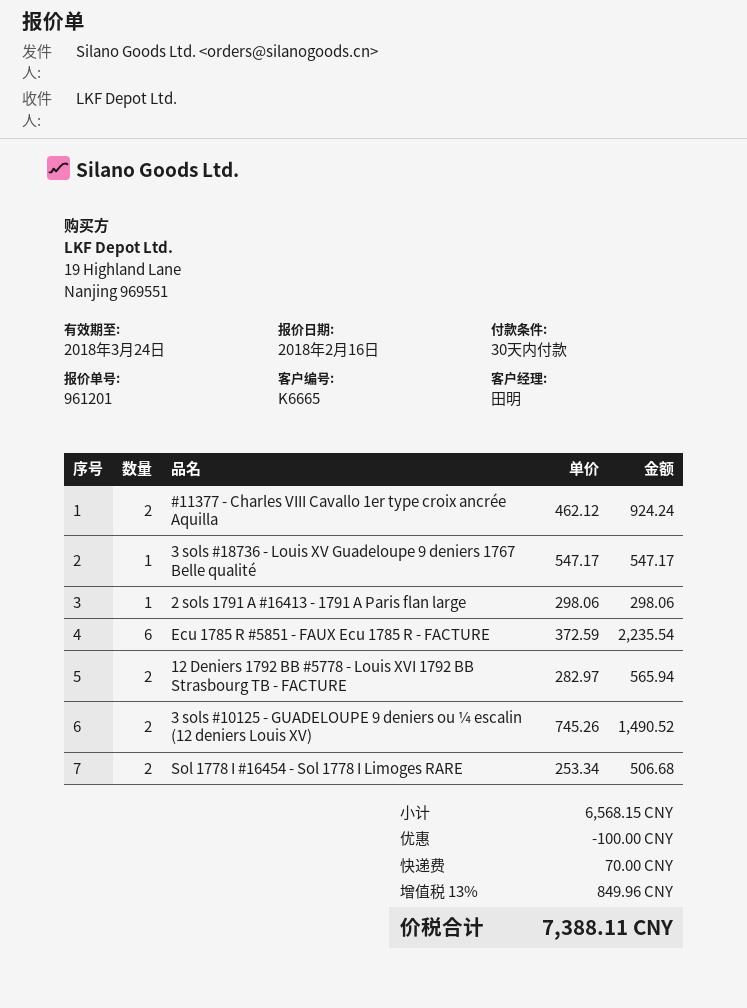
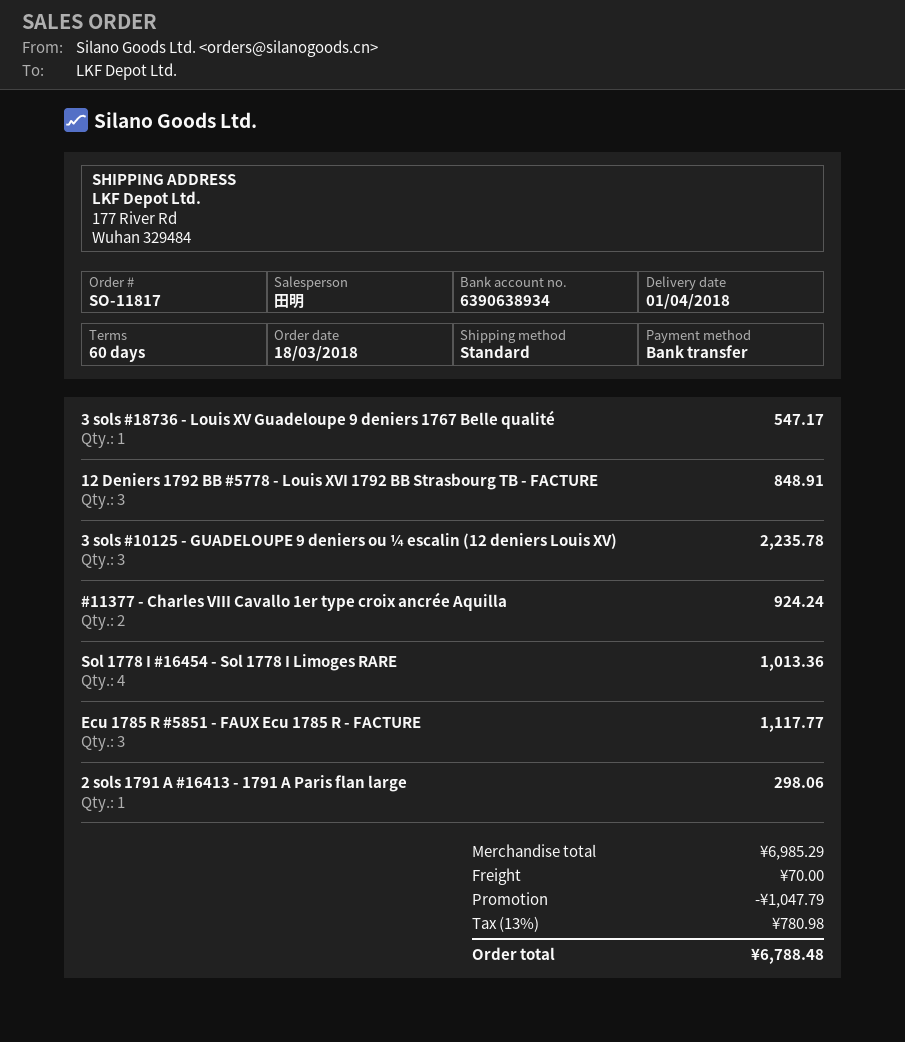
payment terms: 30 days -> 60 days
Ecu 1785 R #5851 - FAUX Ecu 1785 R - FACTURE: 6 for 2235.54 -> 3 for 1117.77
12 Deniers 1792 BB #5778 - Louis XVI 1792 BB Strasbourg TB - FACTURE: 2 for 565.94 -> 3 for 848.91
3 sols #10125 - GUADELOUPE 9 deniers ou ¼ escalin (12 deniers Louis XV): 2 for 1490.52 -> 3 for 2235.78
Sol 1778 I #16454 - Sol 1778 I Limoges RARE: 2 for 506.68 -> 4 for 1013.36
subtotal: 6568.15 -> 6985.29
discount: 100.00 -> 1047.79
tax: 13% = 849.96 -> 13% = 780.98
total: 7388.11 -> 6788.48

